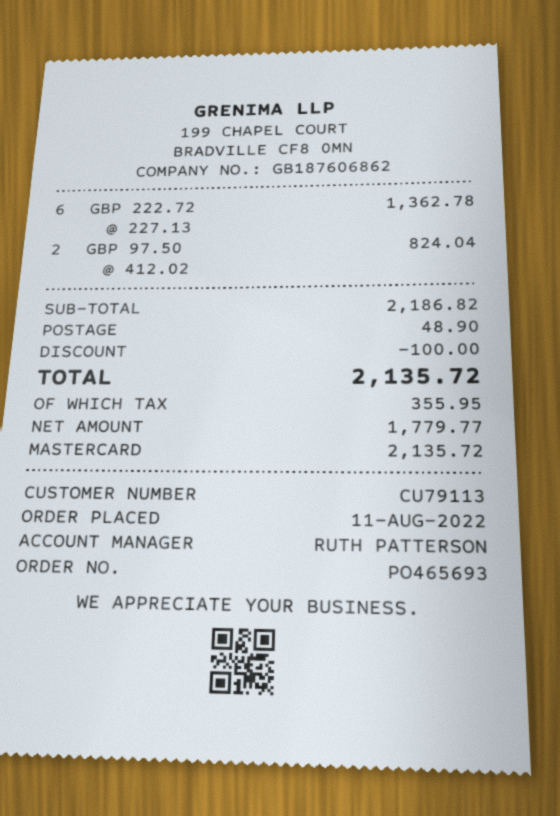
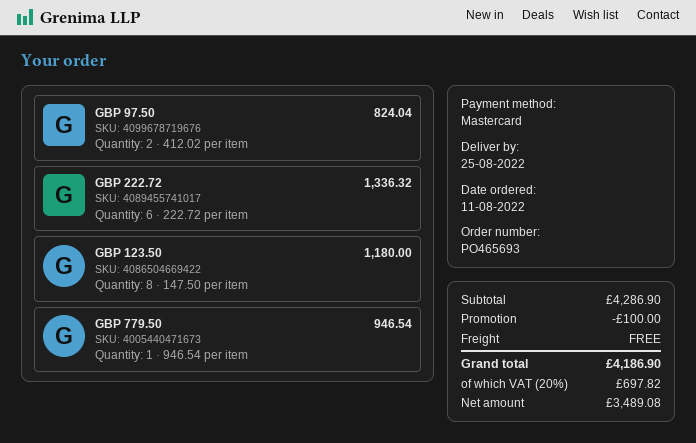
GBP 222.72: 6 x 227.13 = 1362.78 -> 6 x 222.72 = 1336.32
GBP 123.50: none -> 8 x 147.50 = 1180.00
GBP 779.50: none -> 1 x 946.54 = 946.54
subtotal: 2186.82 -> 4286.90
shipping: 48.90 -> 0.00
net: 1779.77 -> 3489.08
tax: 355.95 -> 697.82
total: 2135.72 -> 4186.90

